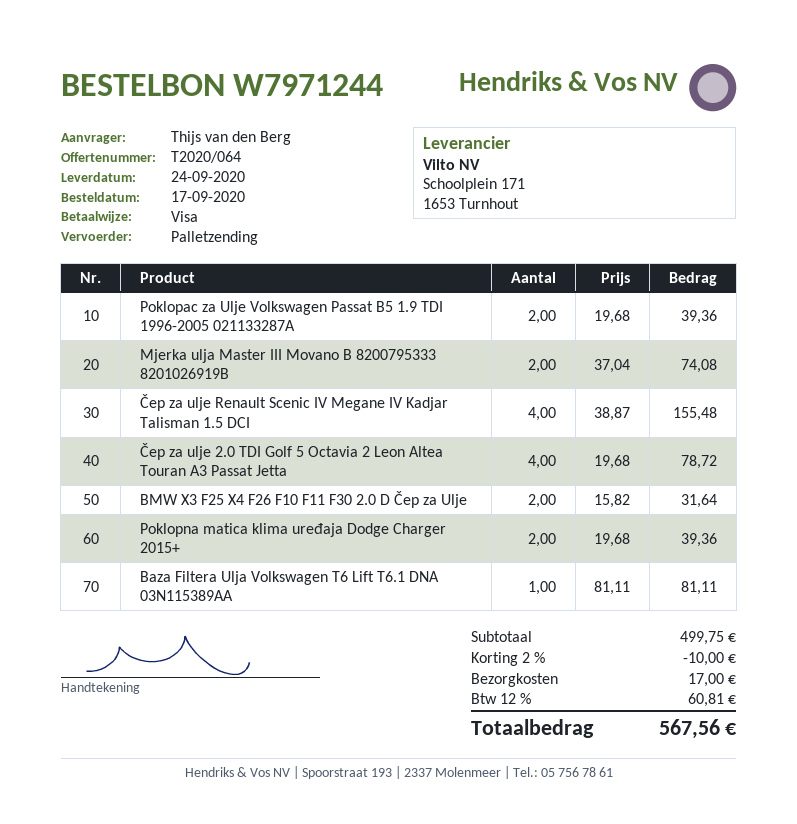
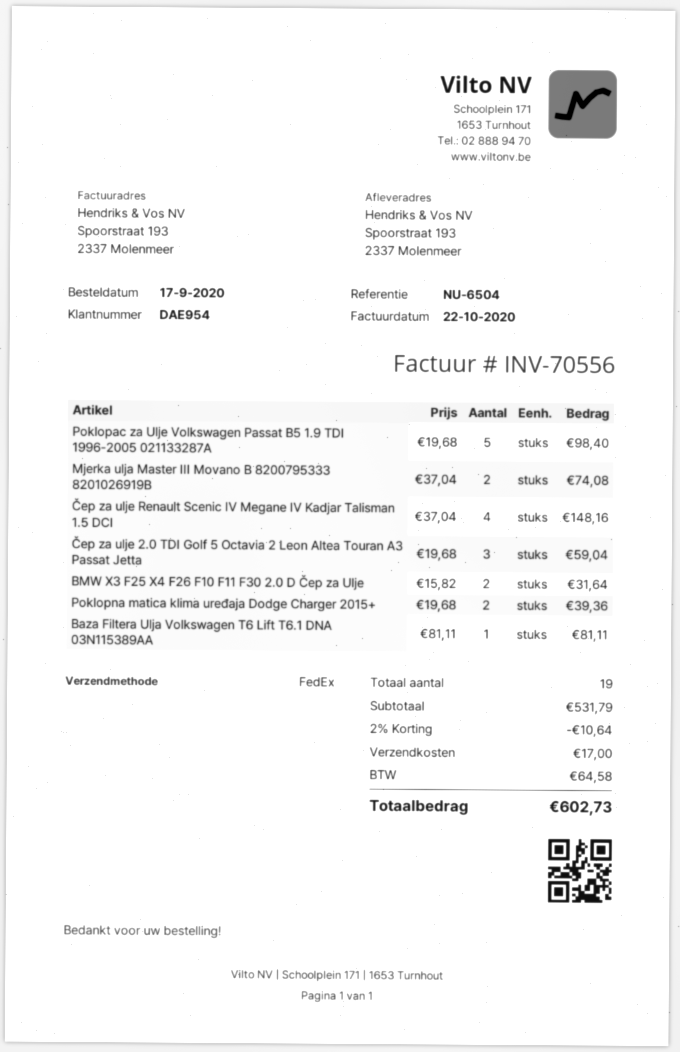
shipping method: pallet freight -> FedEx
Poklopac za Ulje Volkswagen Passat B5 1.9 TDI 1996-2005 021133287A: 2 x 19.68 = 39.36 -> 5 x 19.68 = 98.40
Čep za ulje Renault Scenic IV Megane IV Kadjar Talisman 1.5 DCI: 4 x 38.87 = 155.48 -> 4 x 37.04 = 148.16
Čep za ulje 2.0 TDI Golf 5 Octavia 2 Leon Altea Touran A3 Passat Jetta: 4 x 19.68 = 78.72 -> 3 x 19.68 = 59.04
subtotal: 499.75 -> 531.79
discount: 2% = 10.00 -> 2% = 10.64
tax: 60.81 -> 64.58
total: 567.56 -> 602.73

